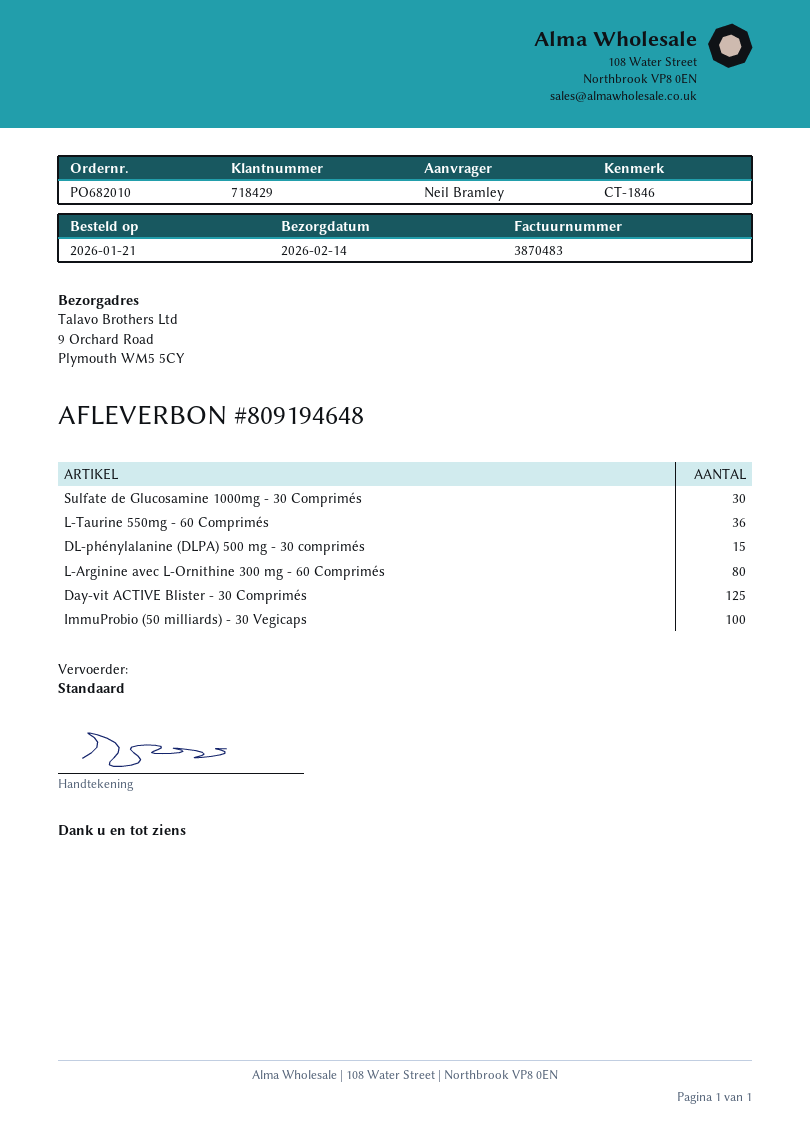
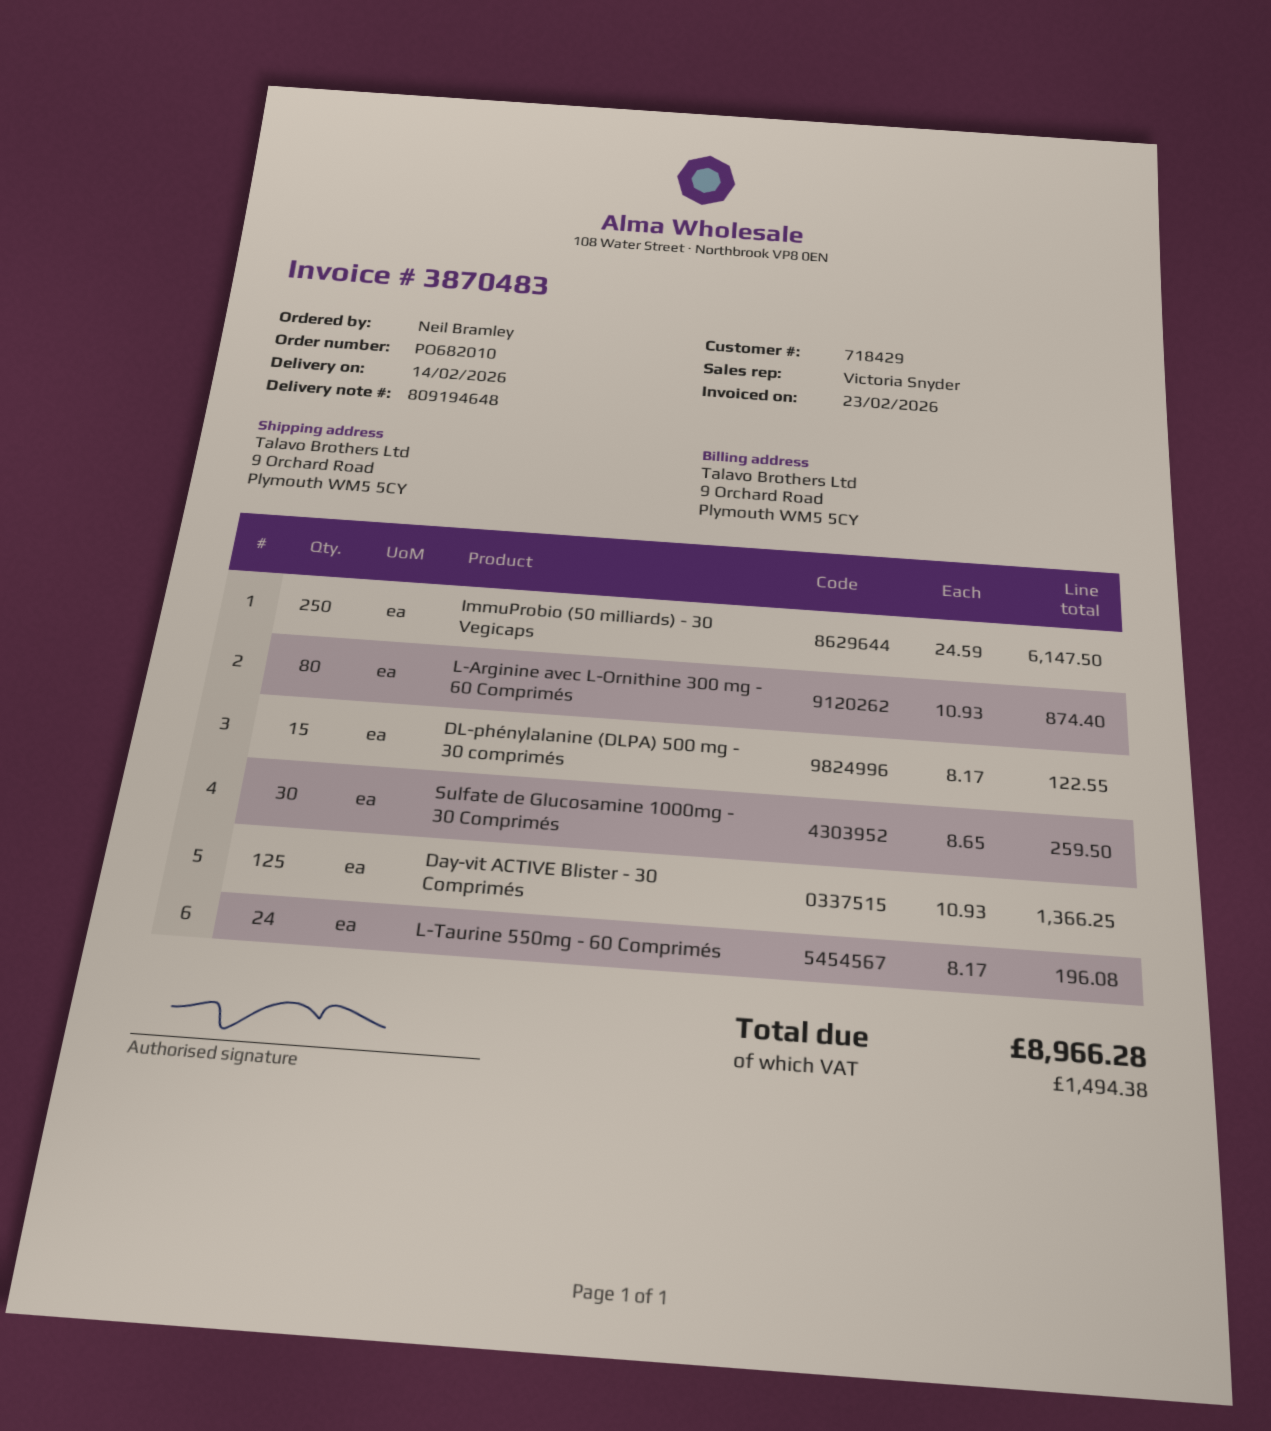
L-Taurine 550mg - 60 Comprimés: 36 -> 24
ImmuProbio (50 milliards) - 30 Vegicaps: 100 -> 250

